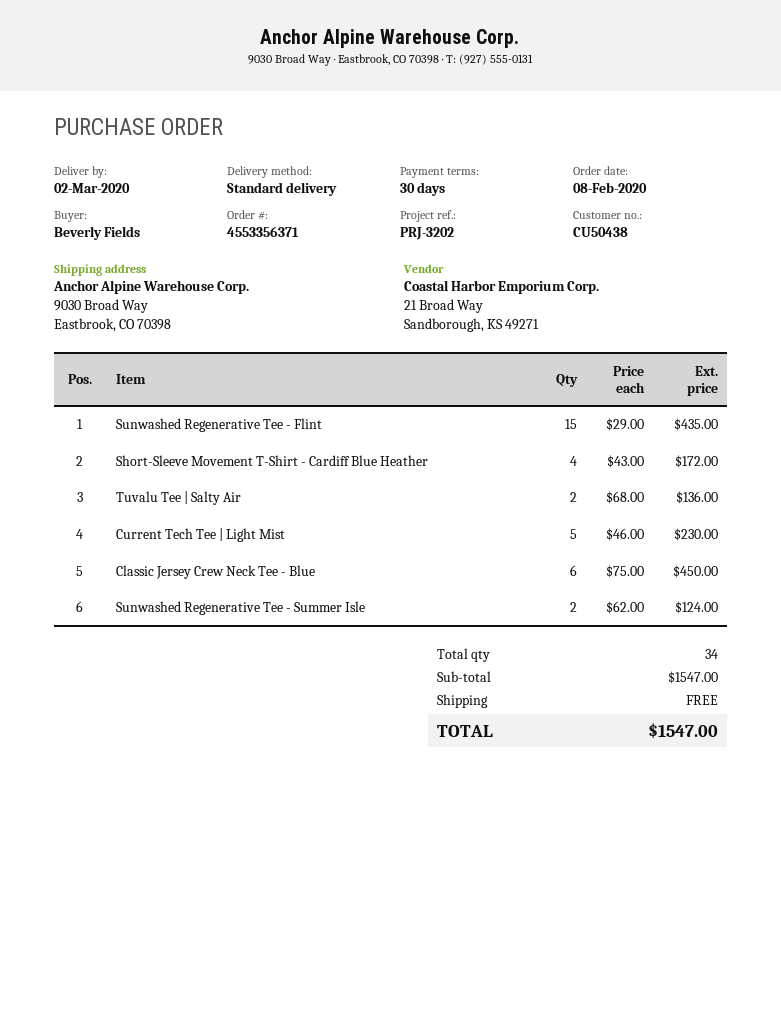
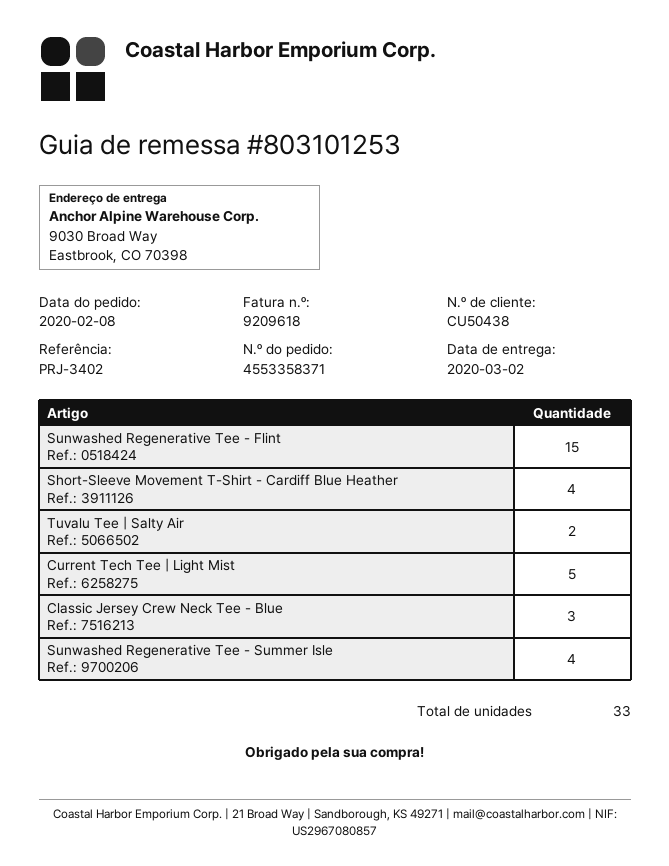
order number: 4553356371 -> 4553358371
reference: PRJ-3202 -> PRJ-3402
Classic Jersey Crew Neck Tee - Blue: 6 -> 3
Sunwashed Regenerative Tee - Summer Isle: 2 -> 4
total quantity: 34 -> 33

